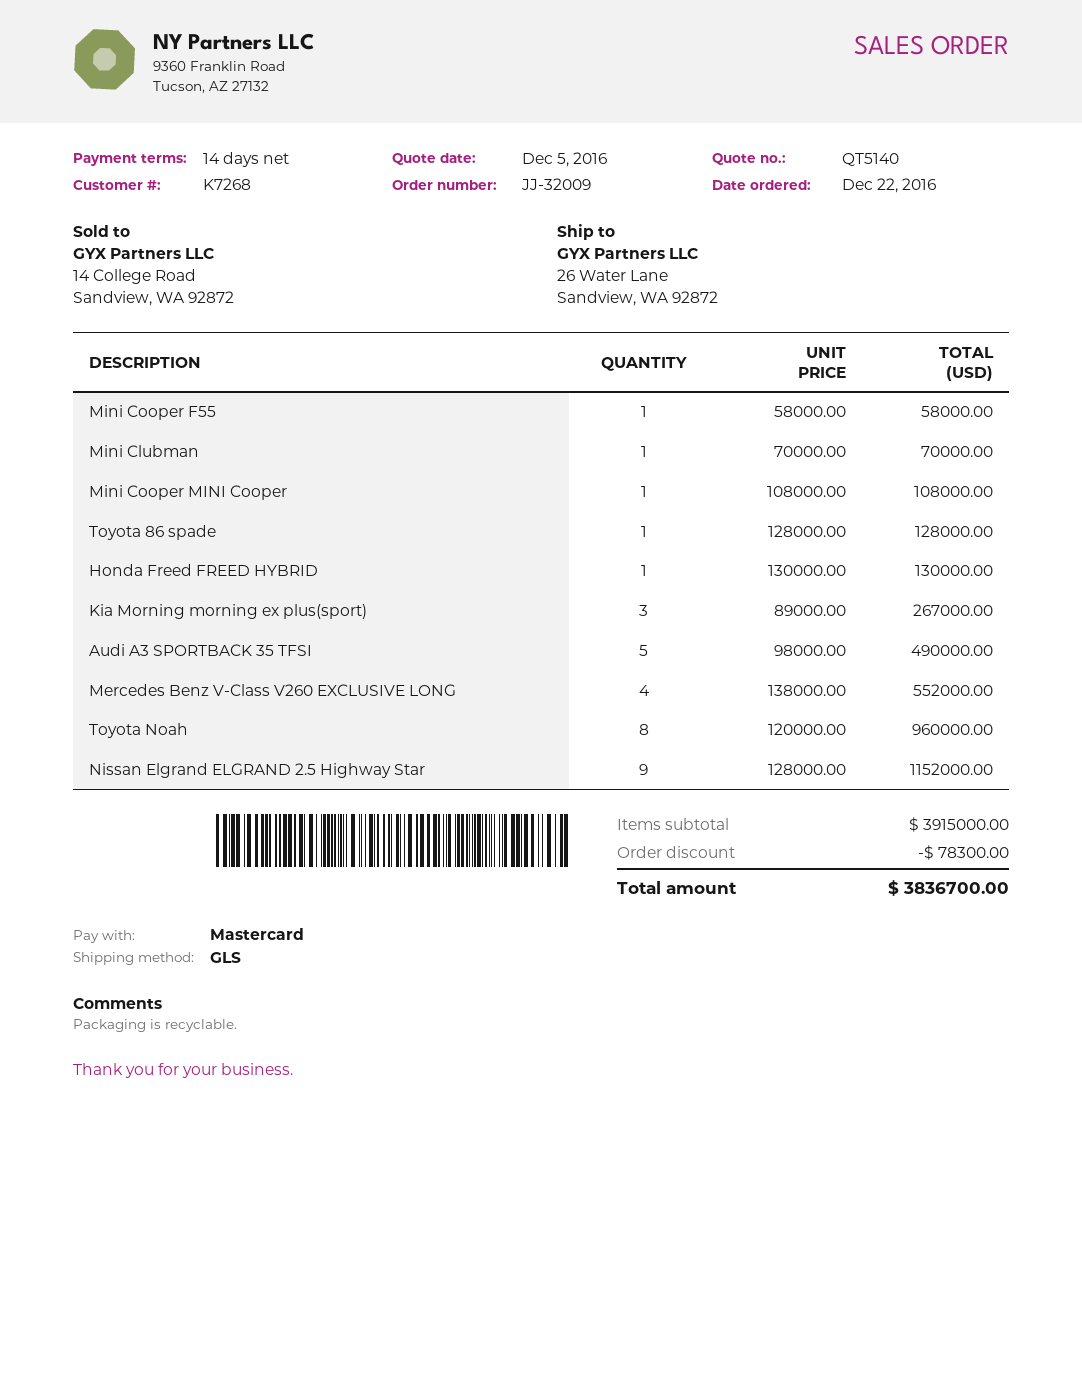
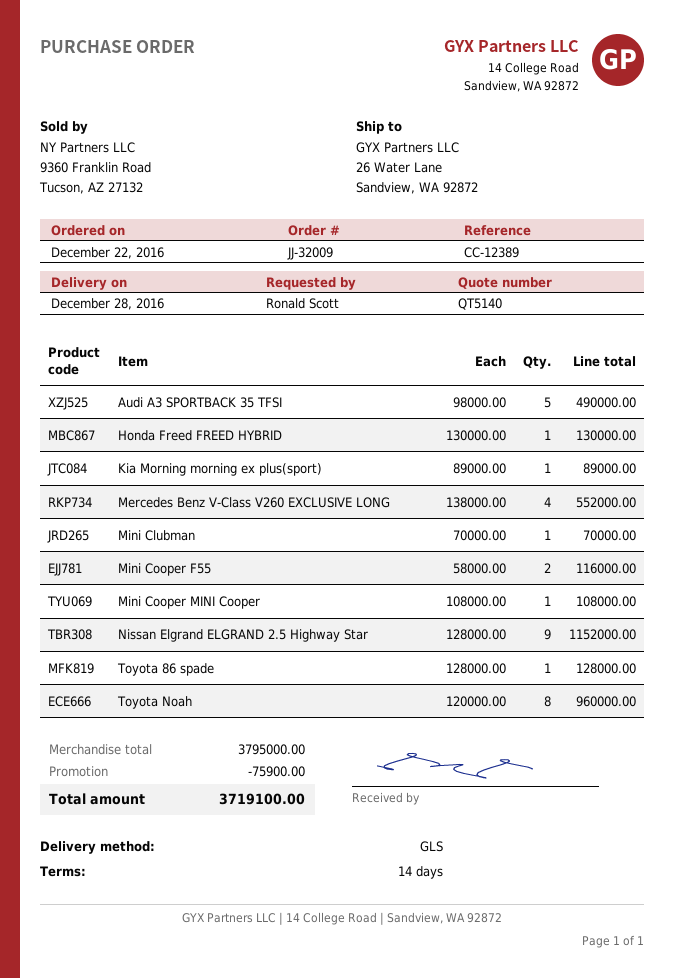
Mini Cooper F55: 1 x 58000.00 = 58000.00 -> 2 x 58000.00 = 116000.00
Kia Morning morning ex plus(sport): 3 x 89000.00 = 267000.00 -> 1 x 89000.00 = 89000.00
subtotal: 3915000.00 -> 3795000.00
discount: 78300.00 -> 75900.00
total: 3836700.00 -> 3719100.00

